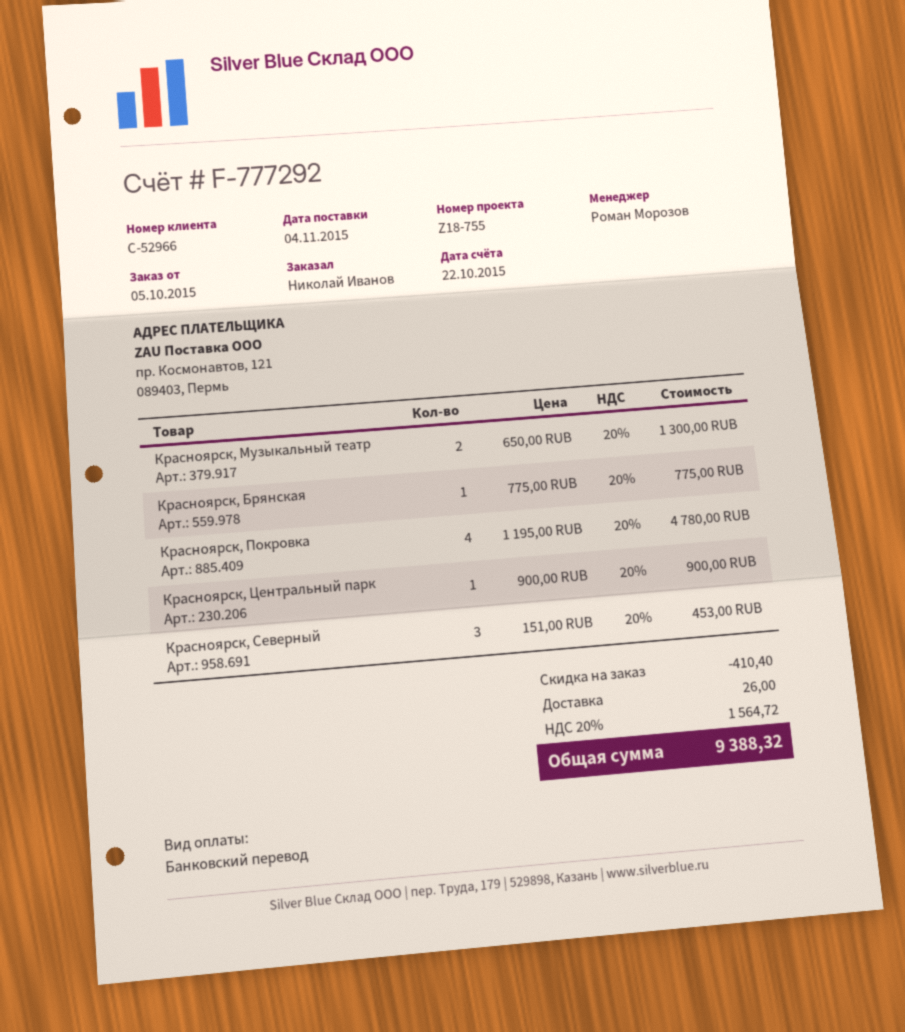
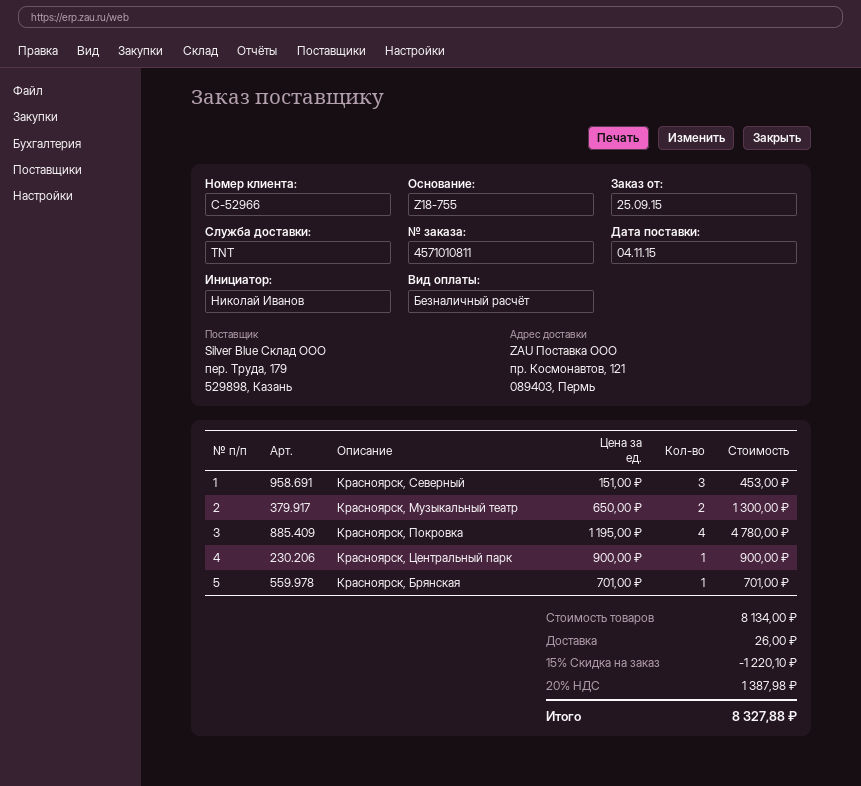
order date: 2015-10-05 -> 2015-09-25
Красноярск, Брянская: 1 x 775.00 = 775.00 -> 1 x 701.00 = 701.00
discount: 410.40 -> 1220.10
tax: 20% = 1564.72 -> 20% = 1387.98
total: 9388.32 -> 8327.88

